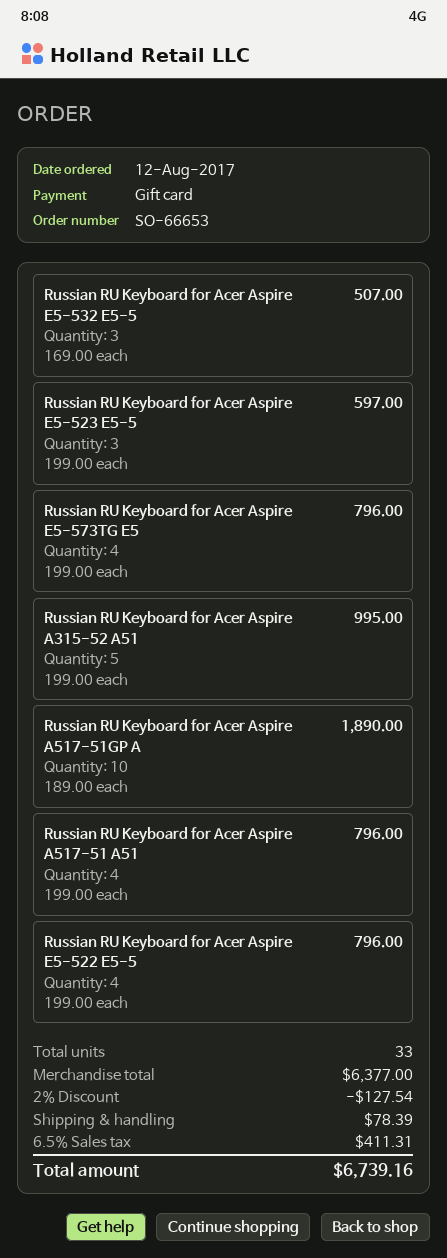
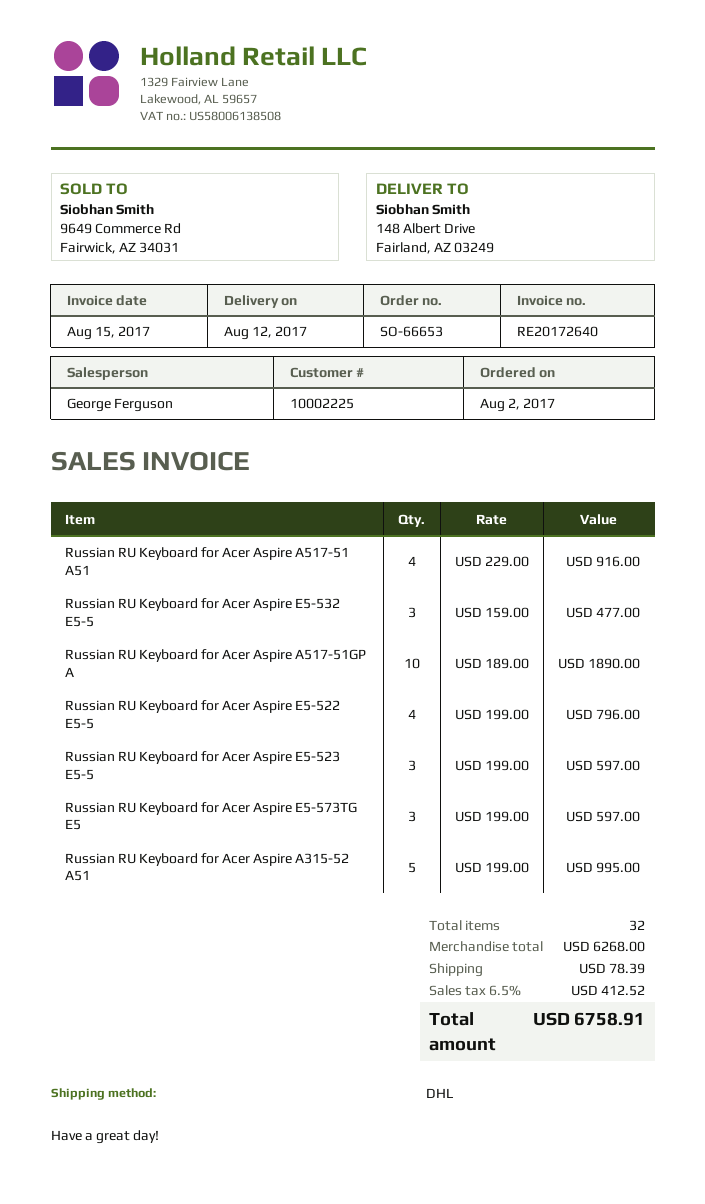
order date: 2017-08-12 -> 2017-08-02
Russian RU Keyboard for Acer Aspire E5-532 E5-5: 3 x 169.00 = 507.00 -> 3 x 159.00 = 477.00
Russian RU Keyboard for Acer Aspire E5-573TG E5: 4 x 199.00 = 796.00 -> 3 x 199.00 = 597.00
Russian RU Keyboard for Acer Aspire A517-51 A51: 4 x 199.00 = 796.00 -> 4 x 229.00 = 916.00
total quantity: 33 -> 32
subtotal: 6377.00 -> 6268.00
discount: 2% = 127.54 -> none
tax: 6.5% = 411.31 -> 6.5% = 412.52
total: 6739.16 -> 6758.91

